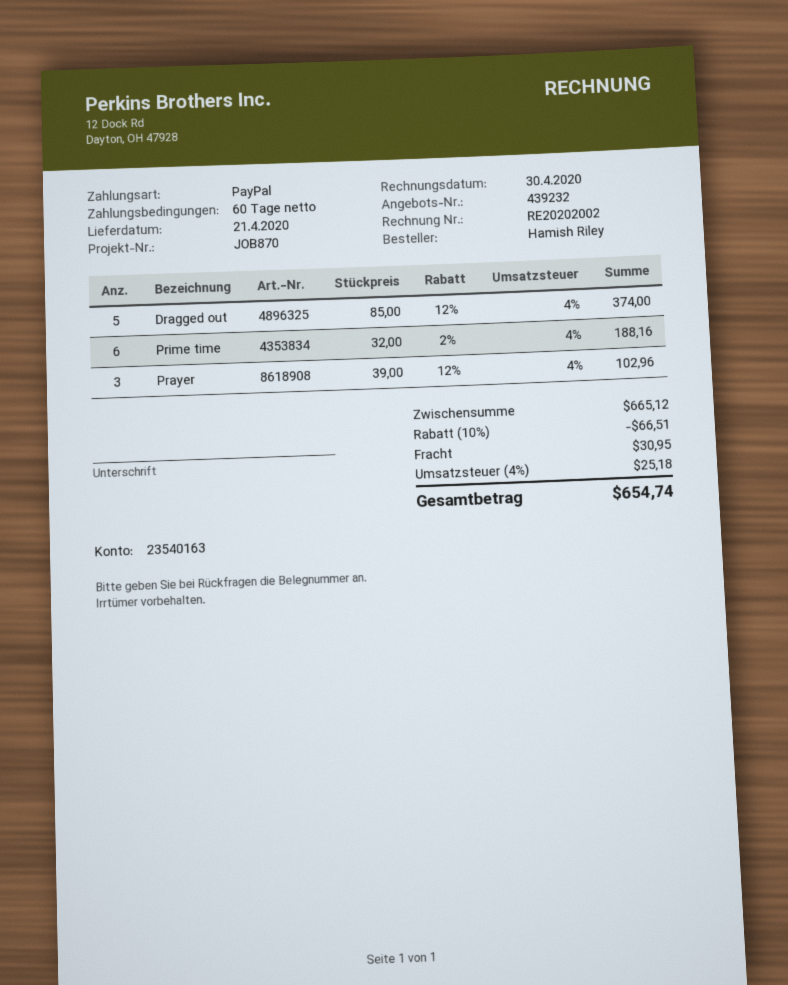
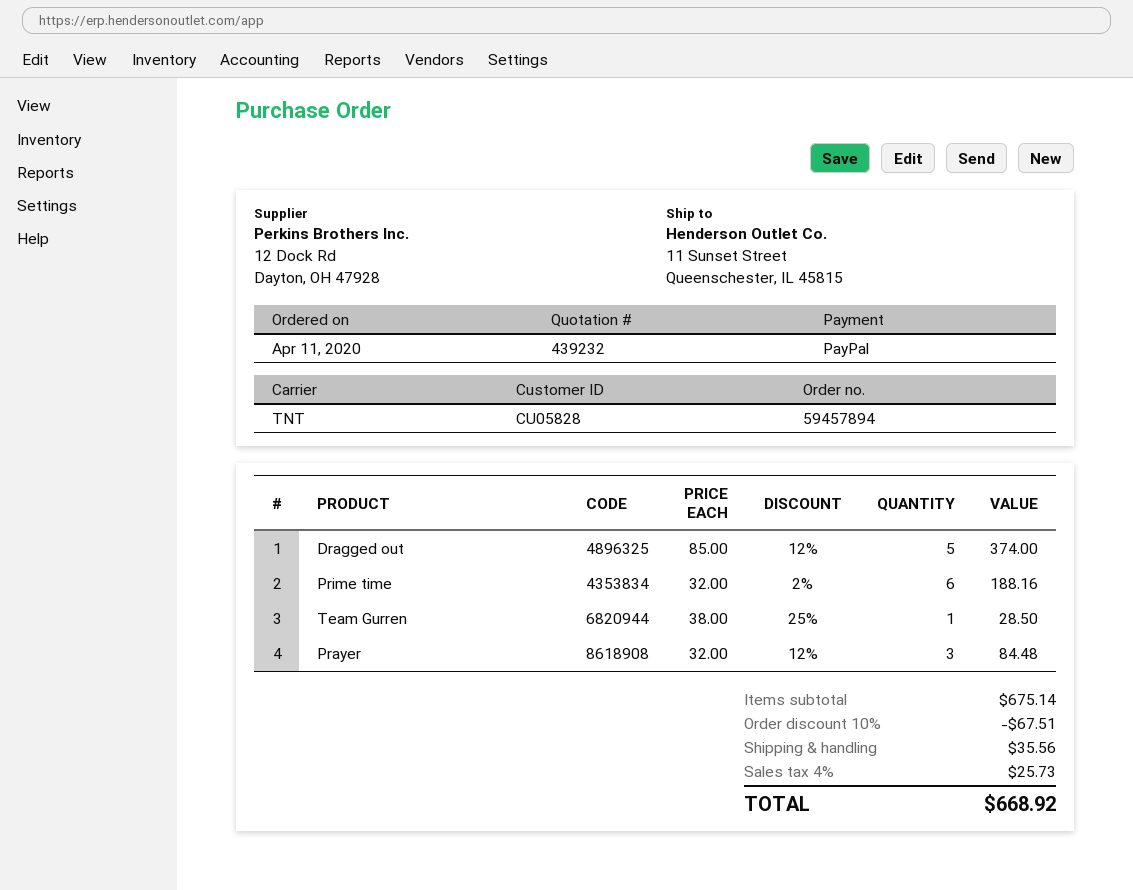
Prayer: 3 x 39.00 - 12% = 102.96 -> 3 x 32.00 - 12% = 84.48
Team Gurren: none -> 1 x 38.00 - 25% = 28.50
subtotal: 665.12 -> 675.14
discount: 10% = 66.51 -> 10% = 67.51
shipping: 30.95 -> 35.56
tax: 4% = 25.18 -> 4% = 25.73
total: 654.74 -> 668.92

